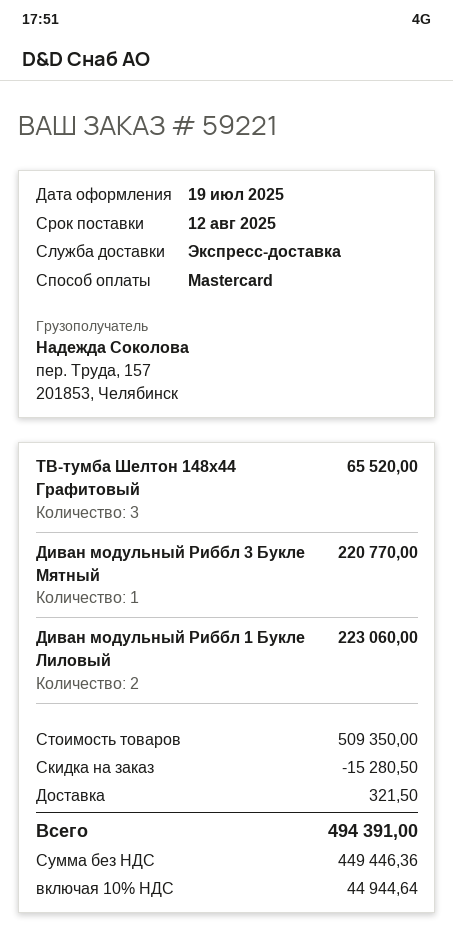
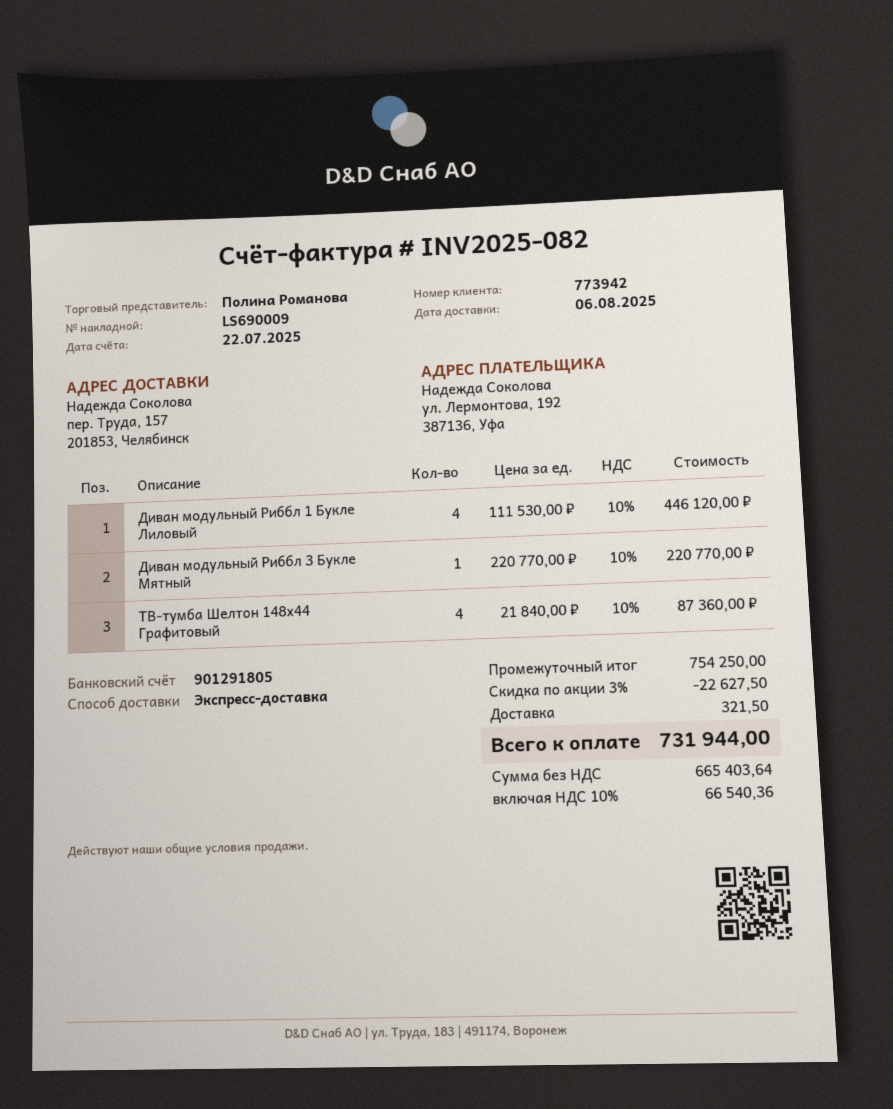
delivery date: 2025-08-12 -> 2025-08-06
ТВ-тумба Шелтон 148x44 Графитовый: 3 for 65520.00 -> 4 for 87360.00
Диван модульный Риббл 1 Букле Лиловый: 2 for 223060.00 -> 4 for 446120.00
subtotal: 509350.00 -> 754250.00
discount: 15280.50 -> 22627.50
net: 449446.36 -> 665403.64
tax: 10% = 44944.64 -> 10% = 66540.36
total: 494391.00 -> 731944.00

